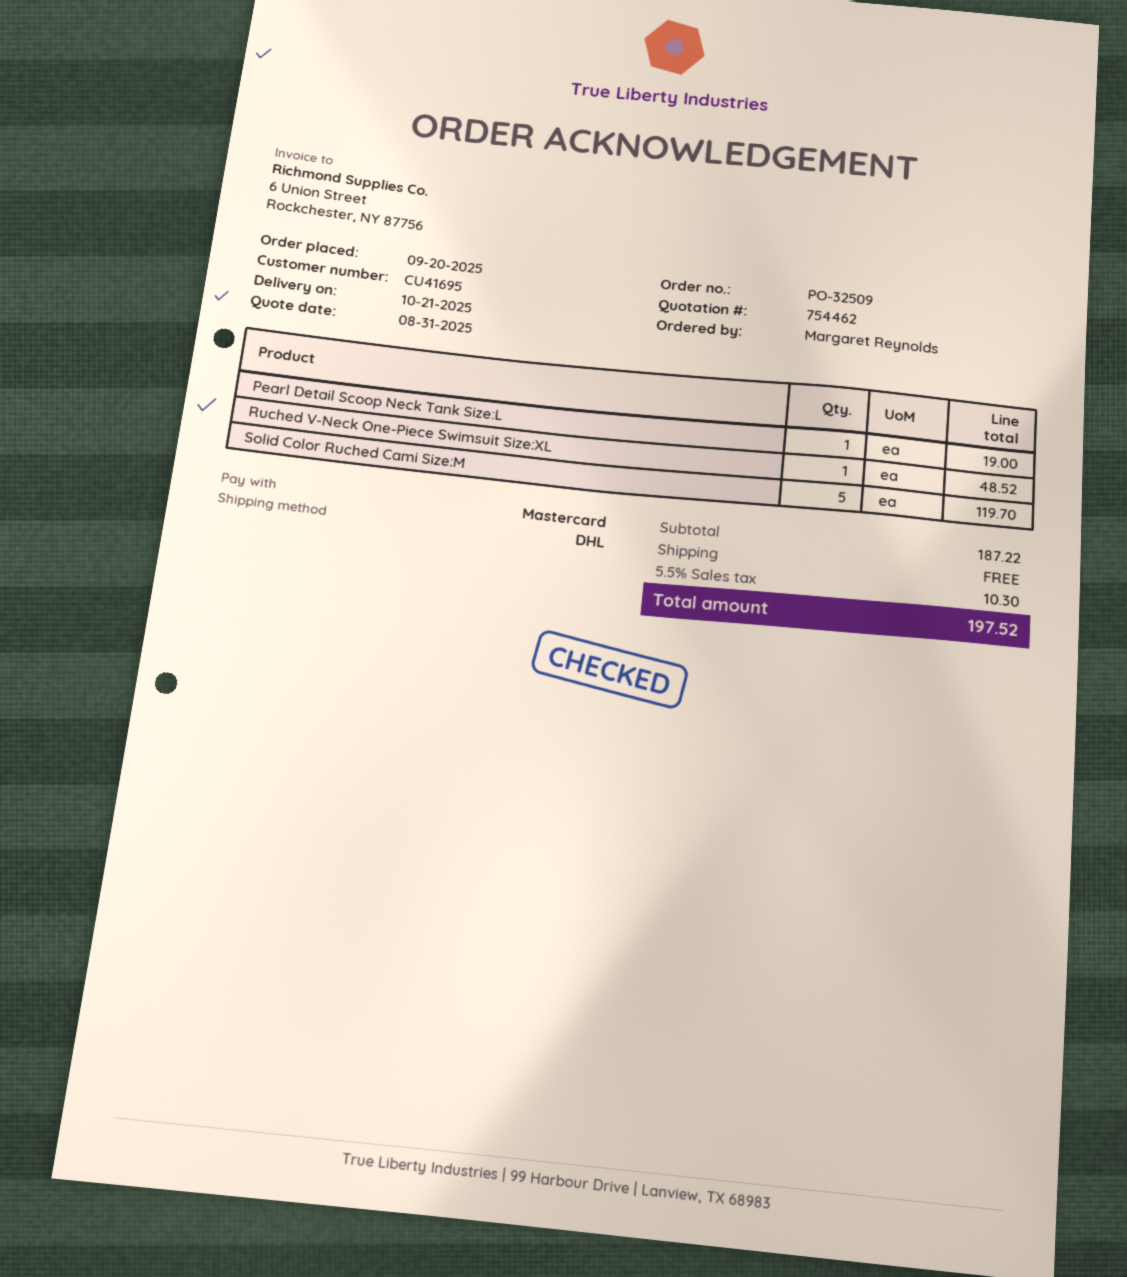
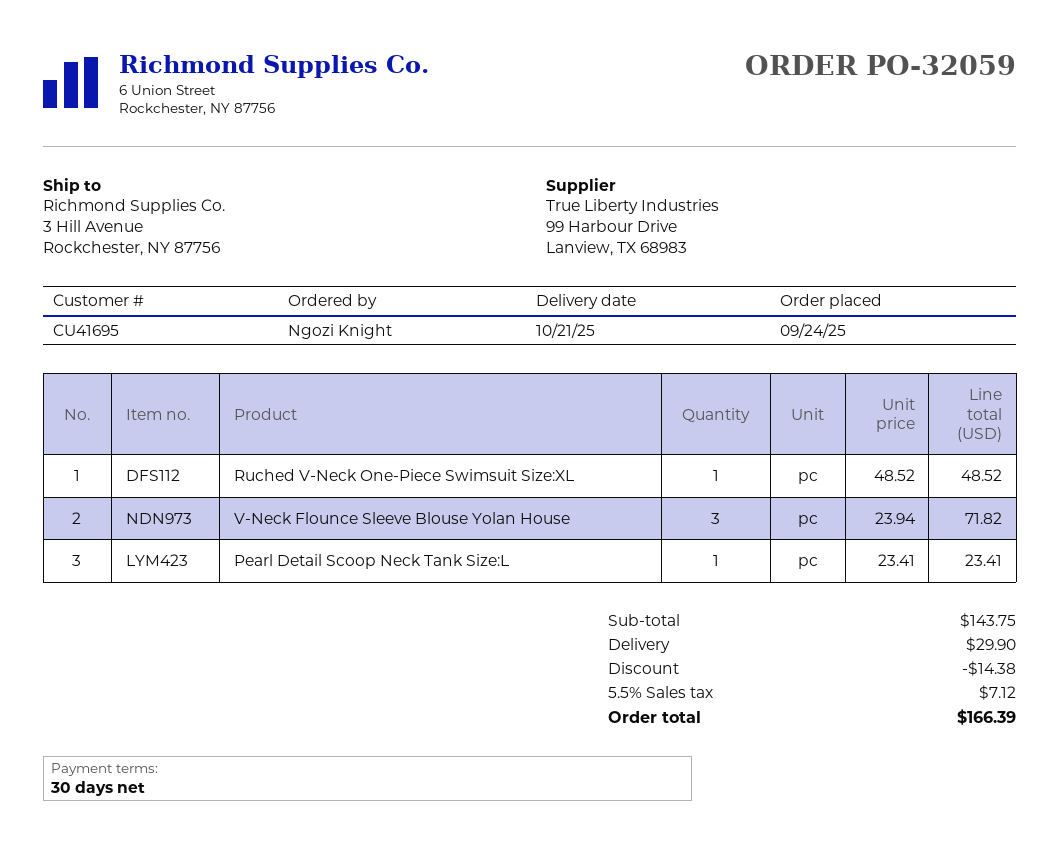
order number: PO-32509 -> PO-32059
order date: 2025-09-20 -> 2025-09-24
ordered by: Margaret Reynolds -> Ngozi Knight
Pearl Detail Scoop Neck Tank Size:L: 1 for 19.00 -> 1 for 23.41
Solid Color Ruched Cami Size:M: 5 for 119.70 -> none
V-Neck Flounce Sleeve Blouse Yolan House: none -> 3 for 71.82
subtotal: 187.22 -> 143.75
discount: none -> 14.38
shipping: 0.00 -> 29.90
tax: 5.5% = 10.30 -> 5.5% = 7.12
total: 197.52 -> 166.39

